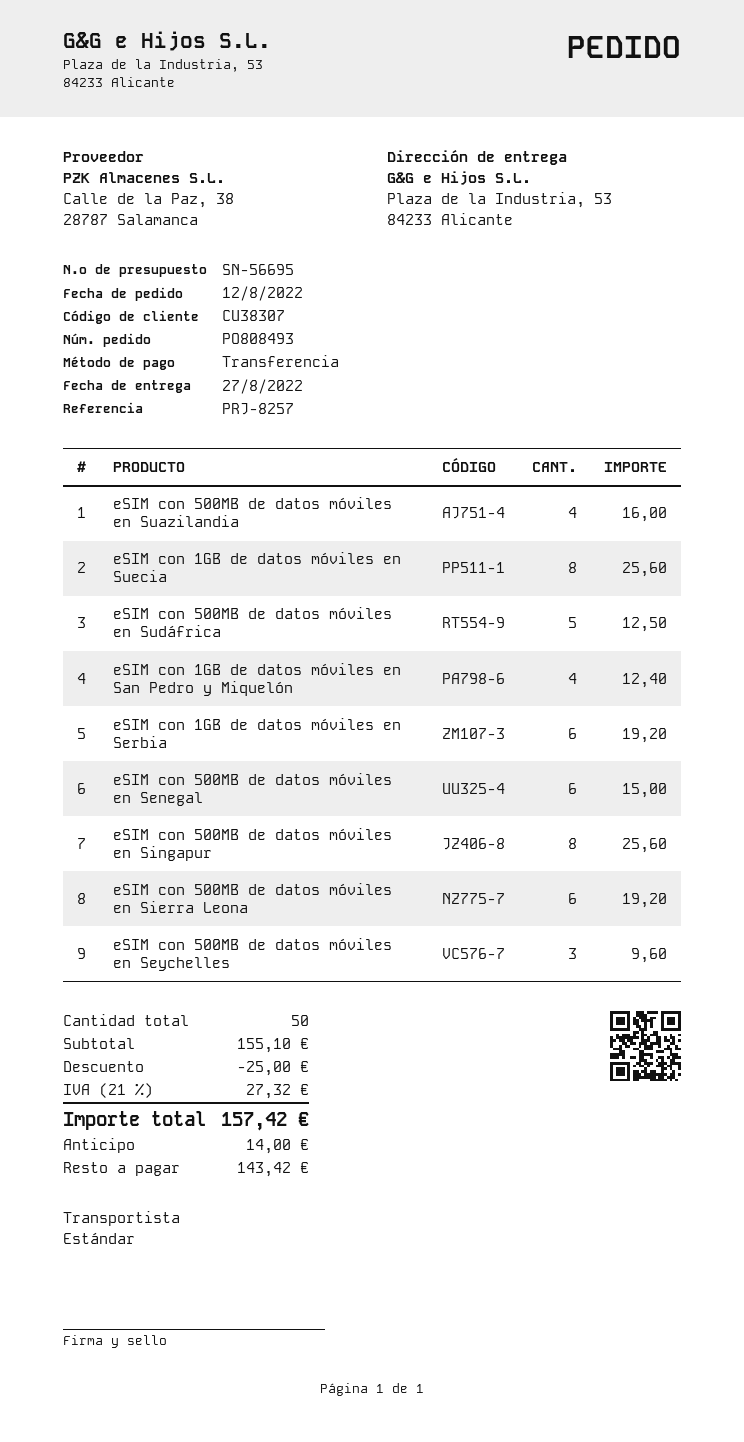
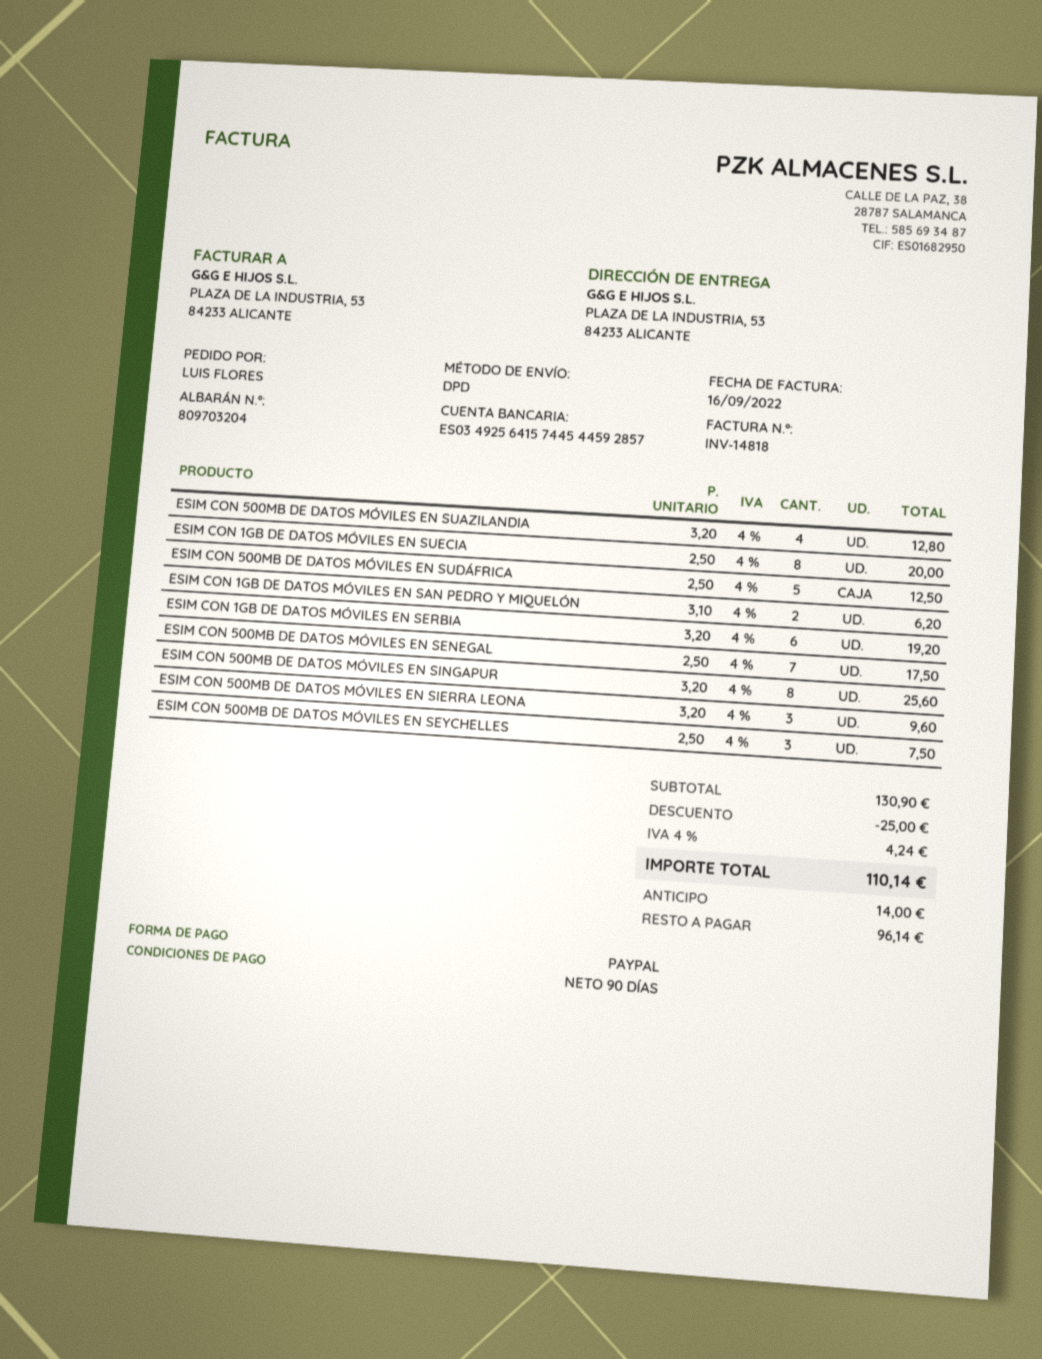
payment method: bank transfer -> PayPal
shipping method: standard -> DPD
eSIM con 500MB de datos móviles en Suazilandia: 4 for 16.00 -> 4 for 12.80
eSIM con 1GB de datos móviles en Suecia: 8 for 25.60 -> 8 for 20.00
eSIM con 1GB de datos móviles en San Pedro y Miquelón: 4 for 12.40 -> 2 for 6.20
eSIM con 500MB de datos móviles en Senegal: 6 for 15.00 -> 7 for 17.50
eSIM con 500MB de datos móviles en Sierra Leona: 6 for 19.20 -> 3 for 9.60
eSIM con 500MB de datos móviles en Seychelles: 3 for 9.60 -> 3 for 7.50
subtotal: 155.10 -> 130.90
tax: 21% = 27.32 -> 4% = 4.24
total: 157.42 -> 110.14
balance: 143.42 -> 96.14

